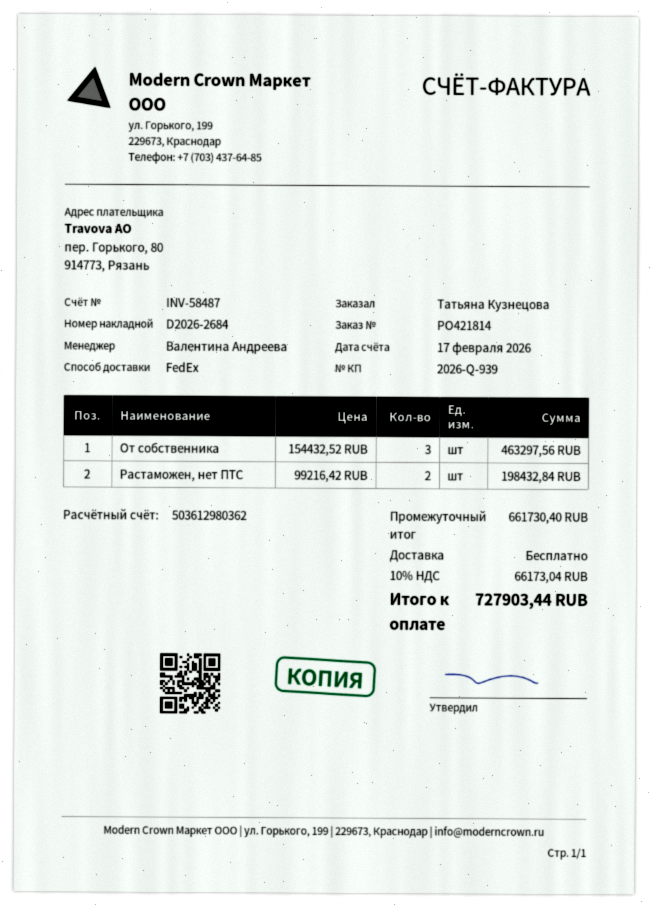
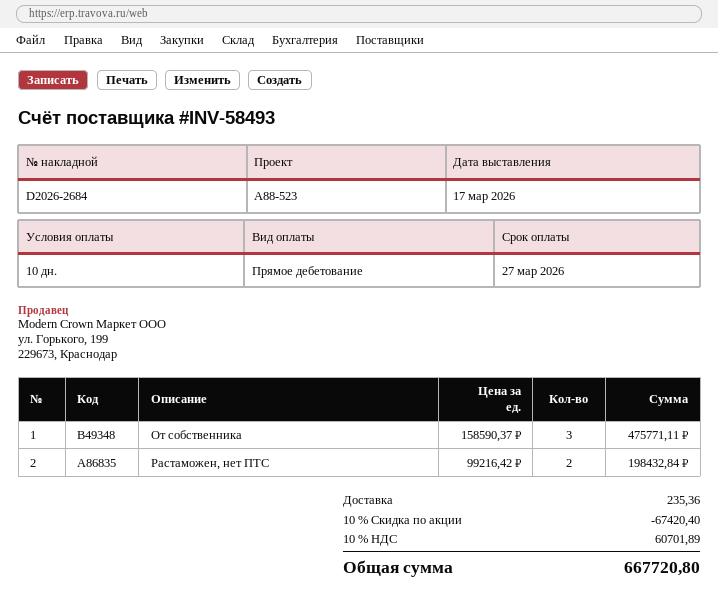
invoice number: INV-58487 -> INV-58493
invoice date: 2026-02-17 -> 2026-03-17
От собственника: 3 x 154432.52 = 463297.56 -> 3 x 158590.37 = 475771.11
discount: none -> 10% = 67420.40
shipping: 0.00 -> 235.36
tax: 10% = 66173.04 -> 10% = 60701.89
total: 727903.44 -> 667720.80

